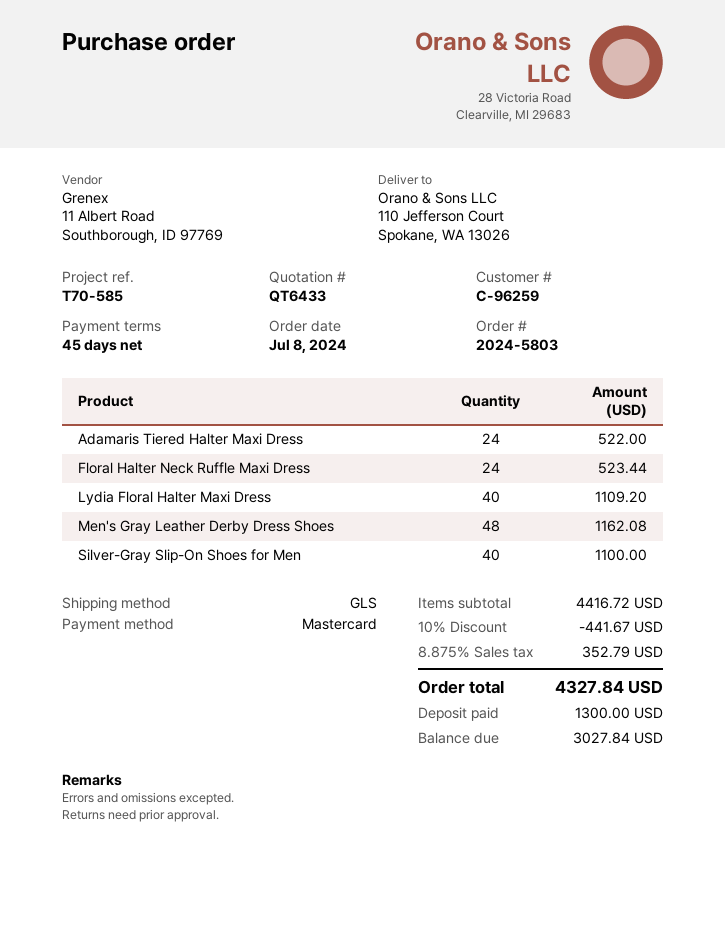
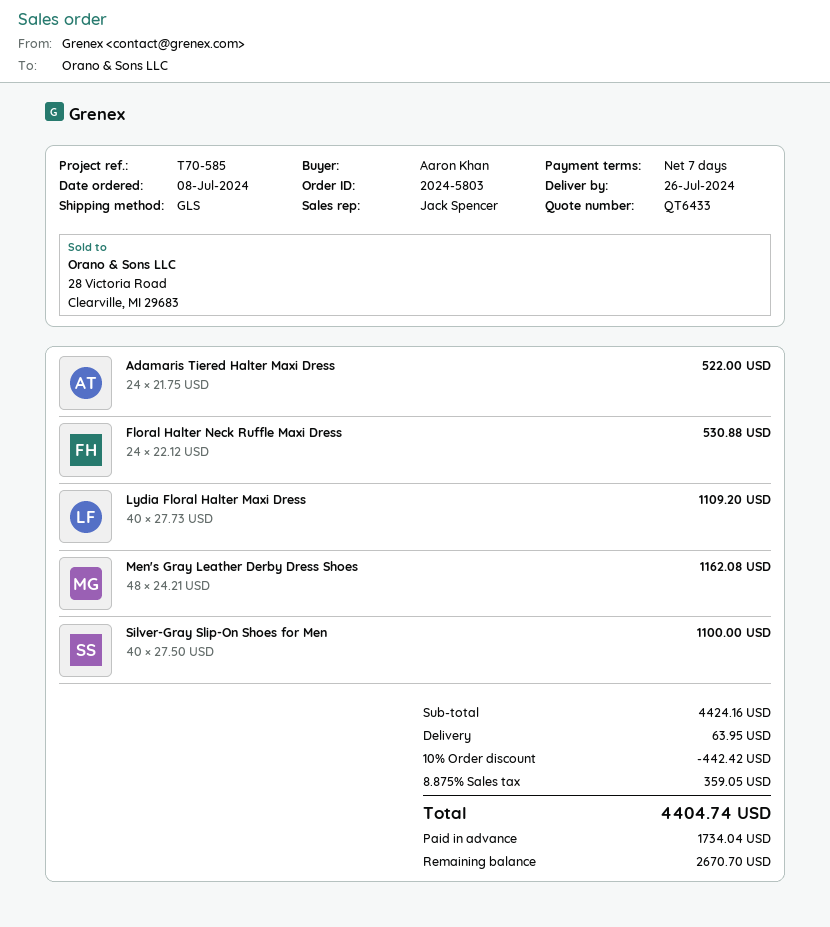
payment terms: 45 days -> 7 days
Floral Halter Neck Ruffle Maxi Dress: 24 for 523.44 -> 24 for 530.88
subtotal: 4416.72 -> 4424.16
discount: 10% = 441.67 -> 10% = 442.42
shipping: none -> 63.95
tax: 8.875% = 352.79 -> 8.875% = 359.05
total: 4327.84 -> 4404.74
deposit: 1300.00 -> 1734.04
balance: 3027.84 -> 2670.70

